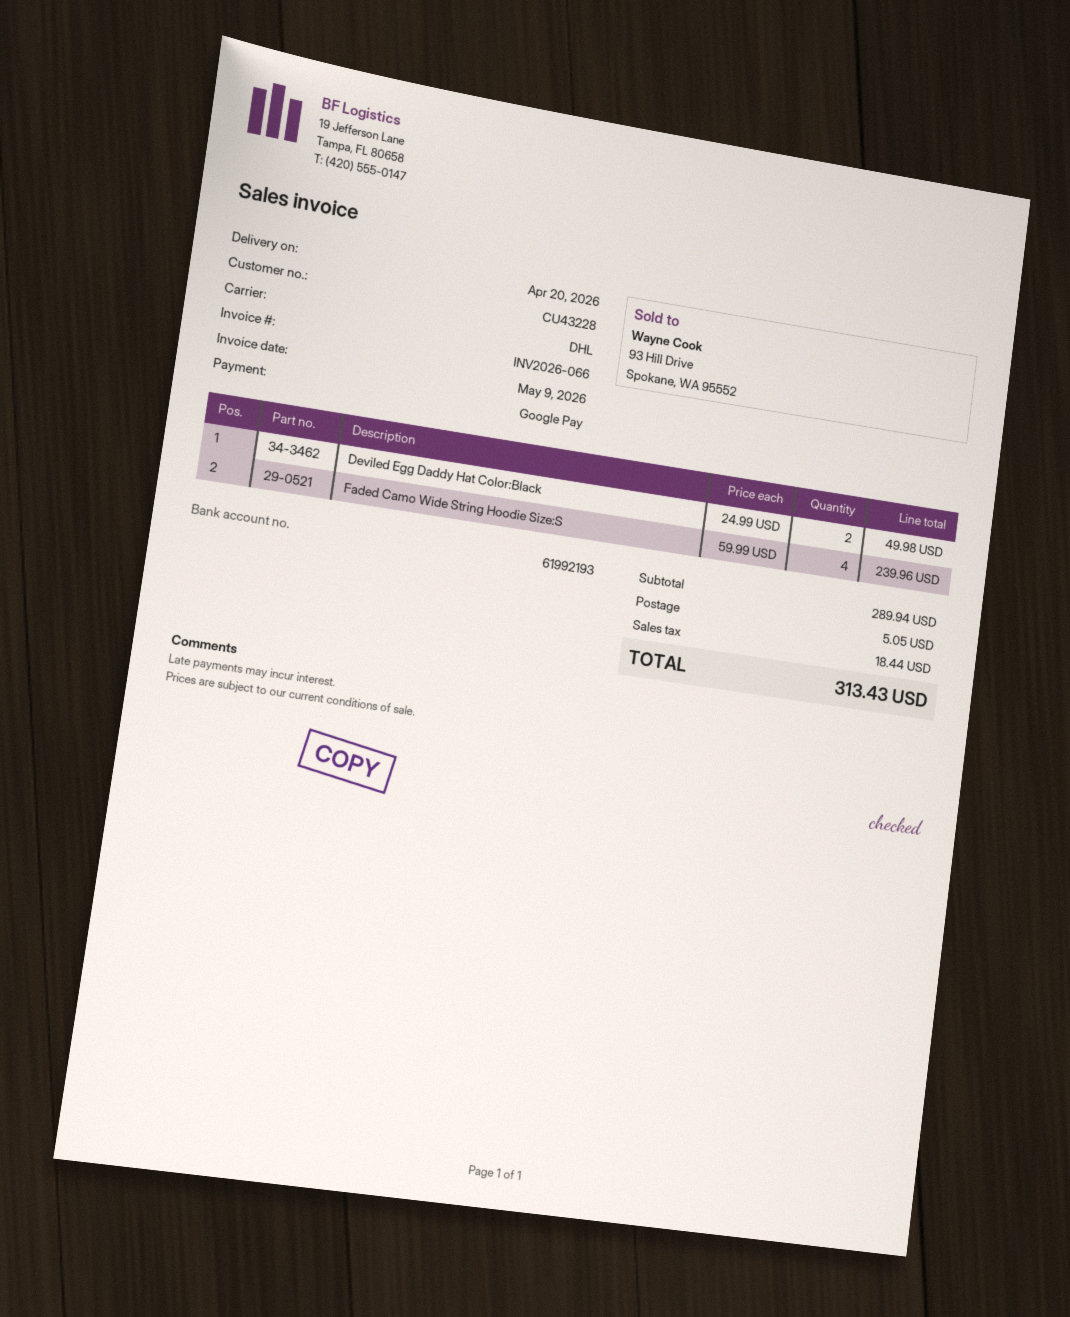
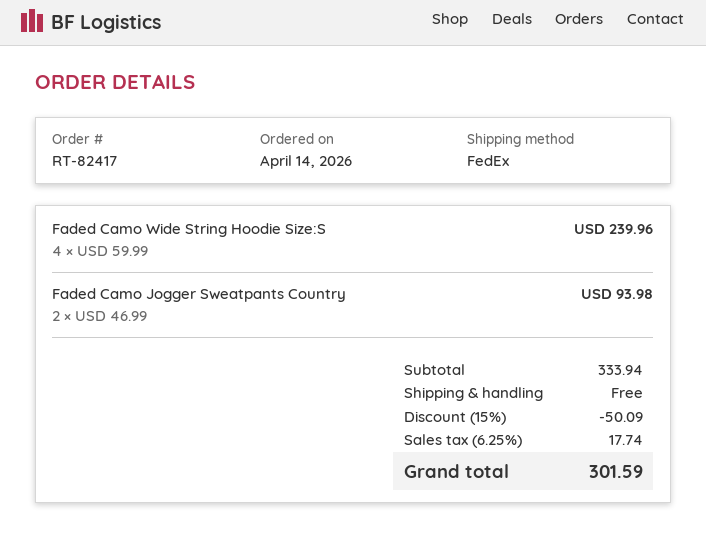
shipping method: DHL -> FedEx
Deviled Egg Daddy Hat Color:Black: 2 x 24.99 = 49.98 -> none
Faded Camo Jogger Sweatpants Country: none -> 2 x 46.99 = 93.98
subtotal: 289.94 -> 333.94
discount: none -> 15% = 50.09
shipping: 5.05 -> 0.00
tax: 18.44 -> 17.74
total: 313.43 -> 301.59

